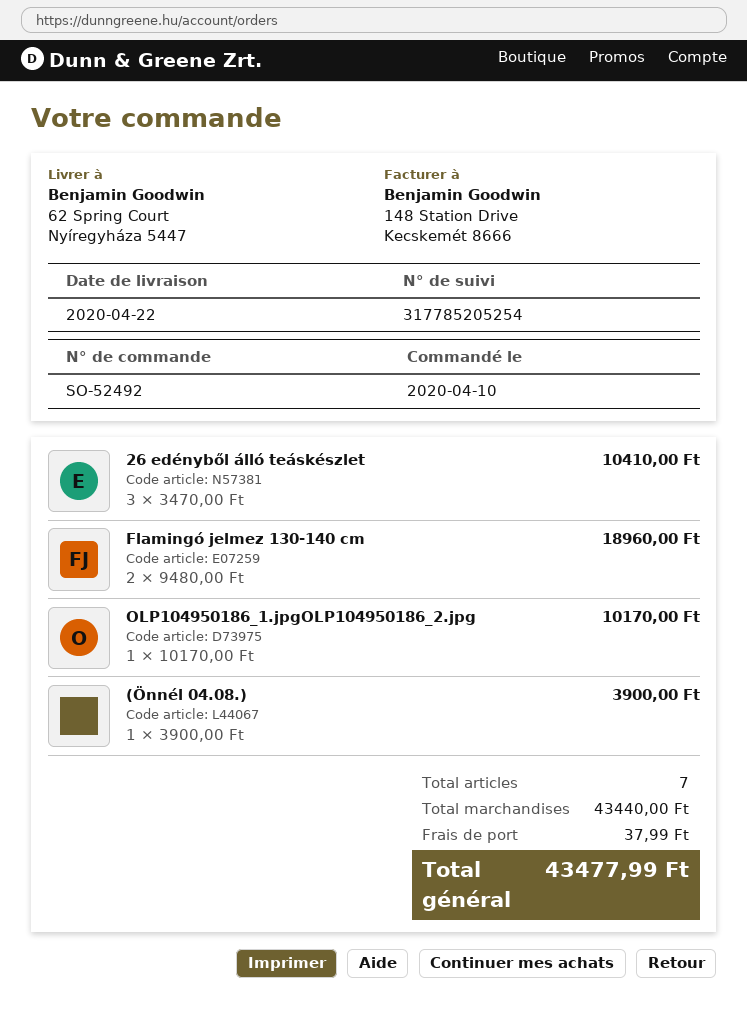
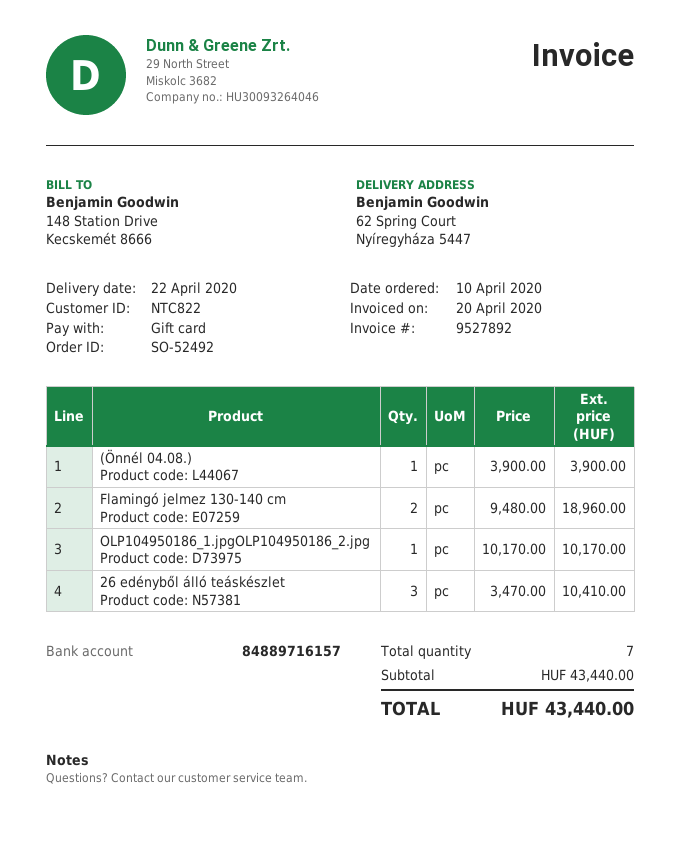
shipping: 37.99 -> none
total: 43477.99 -> 43440.00

